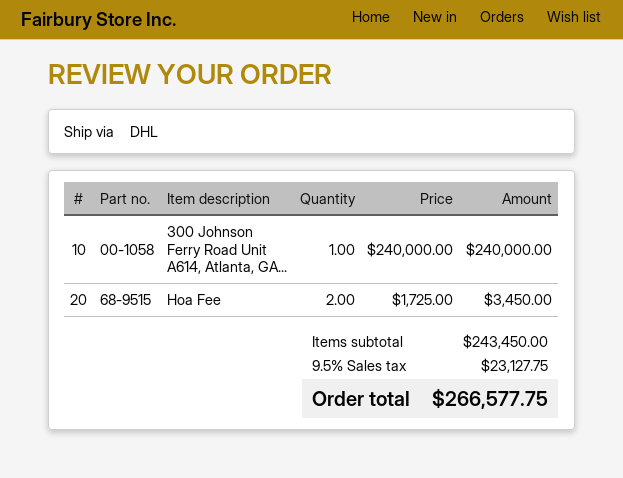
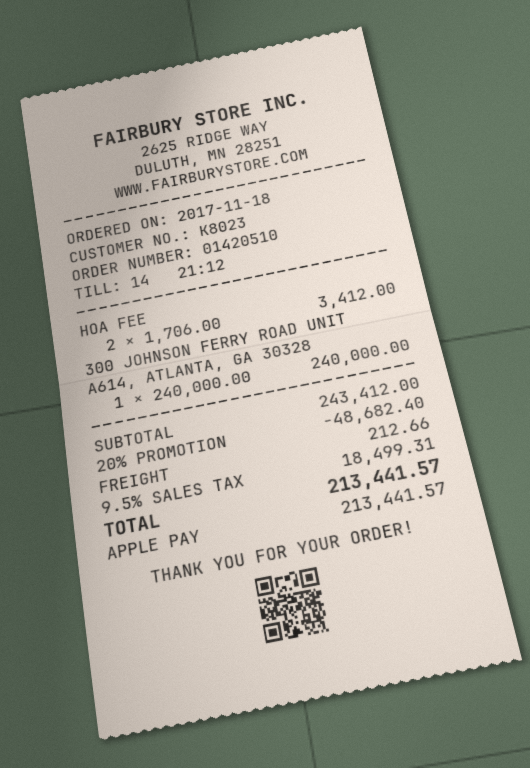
Hoa Fee: 2 x 1725.00 = 3450.00 -> 2 x 1706.00 = 3412.00
subtotal: 243450.00 -> 243412.00
discount: none -> 20% = 48682.40
shipping: none -> 212.66
tax: 9.5% = 23127.75 -> 9.5% = 18499.31
total: 266577.75 -> 213441.57

